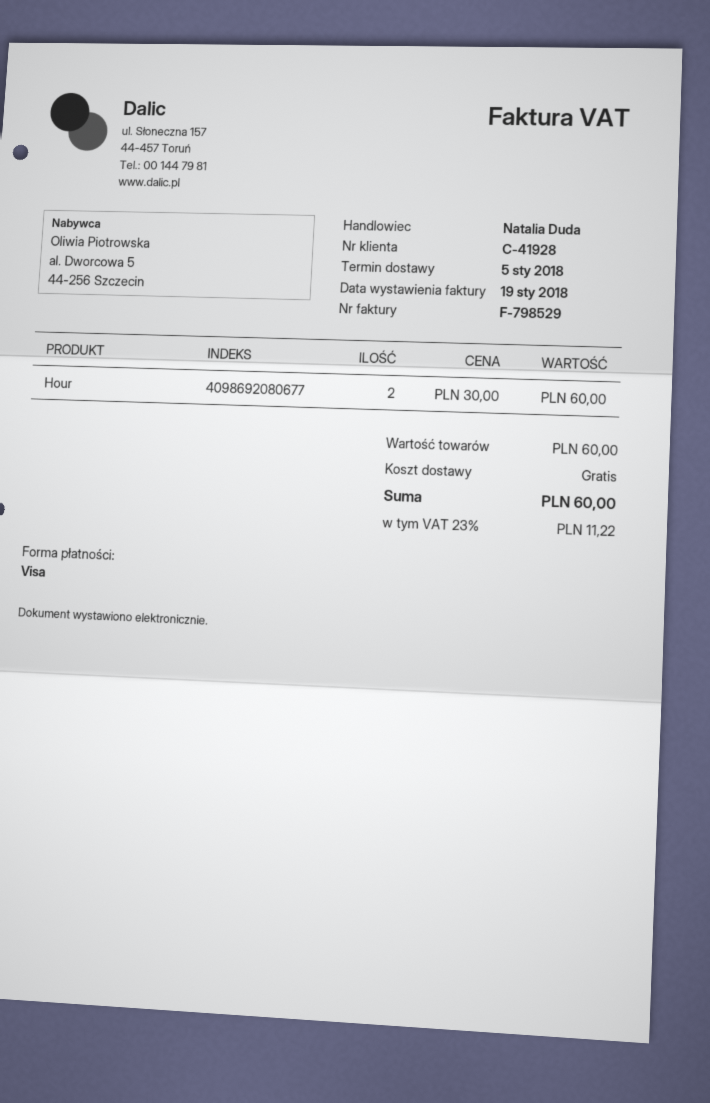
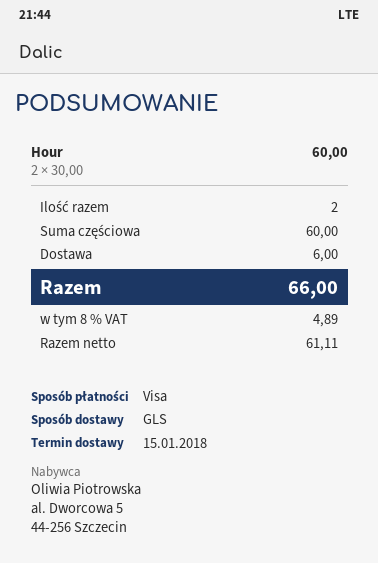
delivery date: 2018-01-05 -> 2018-01-15
shipping: 0.00 -> 6.00
tax: 23% = 11.22 -> 8% = 4.89
total: 60.00 -> 66.00

